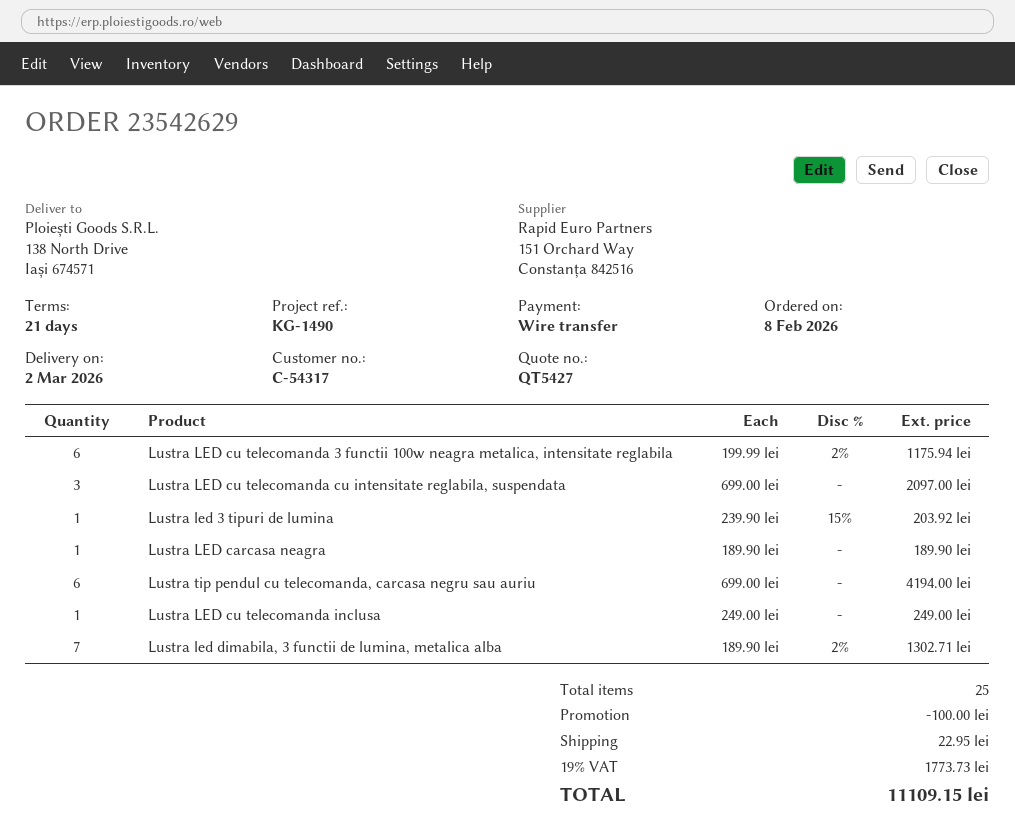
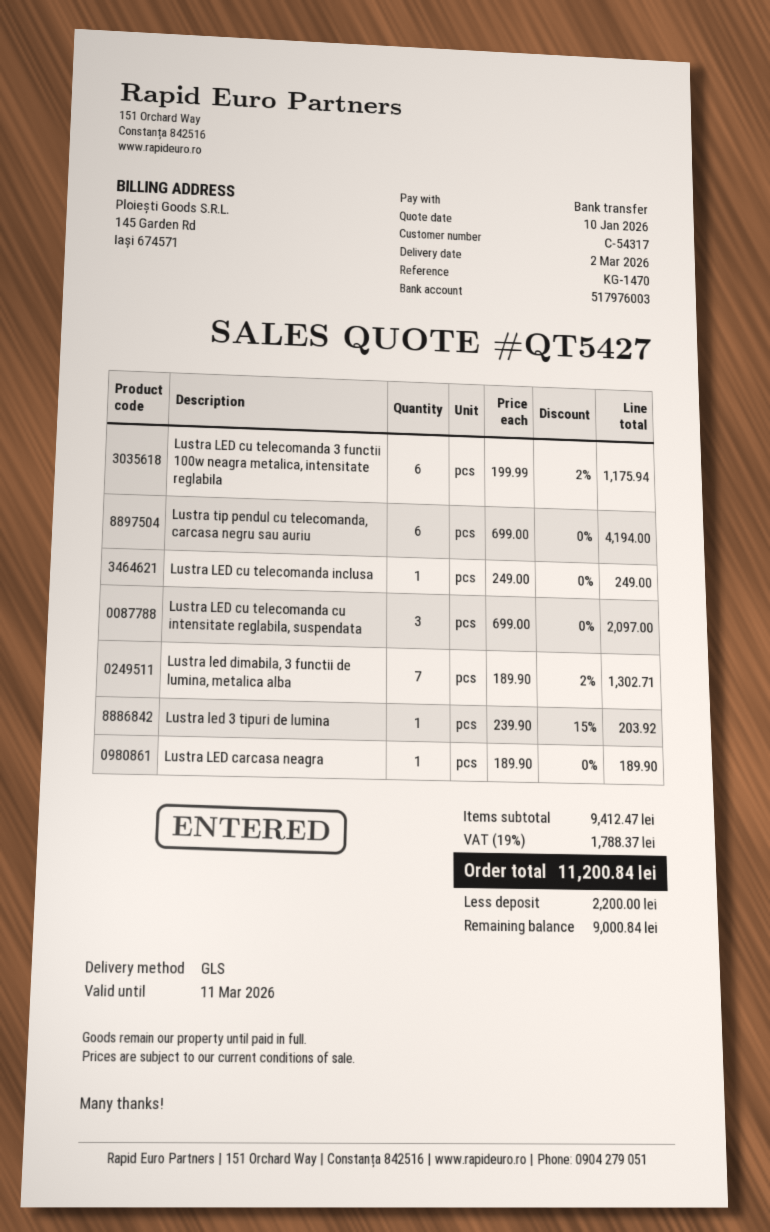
reference: KG-1490 -> KG-1470
discount: 100.00 -> none
shipping: 22.95 -> none
tax: 19% = 1773.73 -> 19% = 1788.37
total: 11109.15 -> 11200.84

